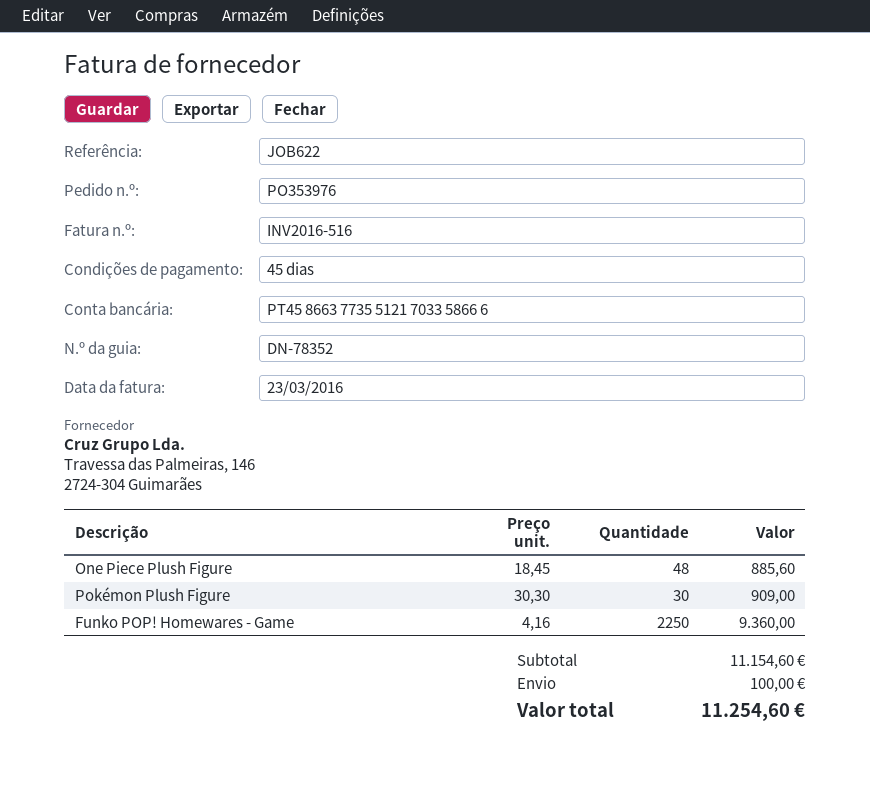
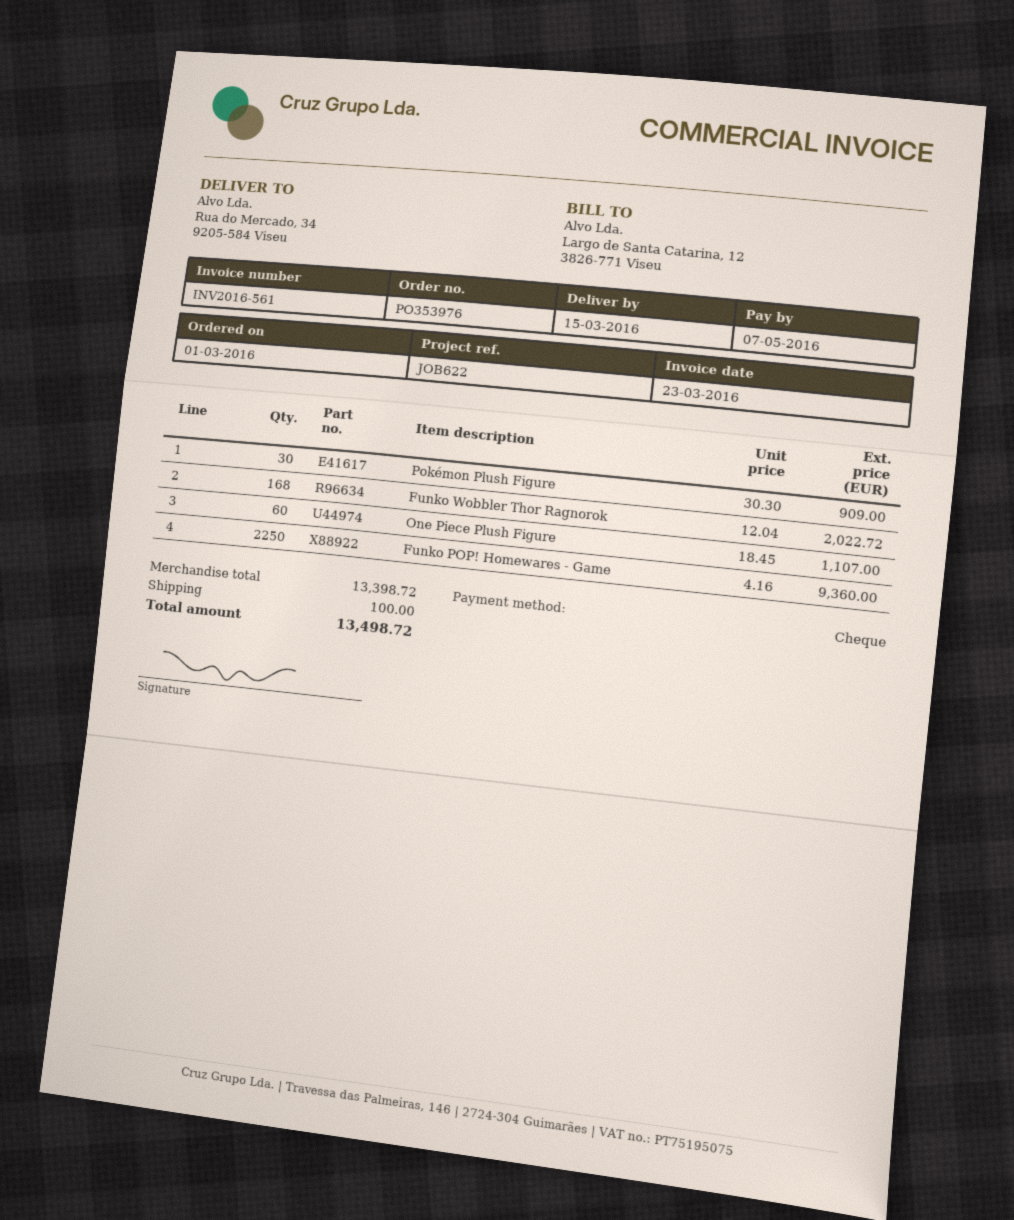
invoice number: INV2016-516 -> INV2016-561
One Piece Plush Figure: 48 x 18.45 = 885.60 -> 60 x 18.45 = 1107.00
Funko Wobbler Thor Ragnorok: none -> 168 x 12.04 = 2022.72
subtotal: 11154.60 -> 13398.72
total: 11254.60 -> 13498.72

